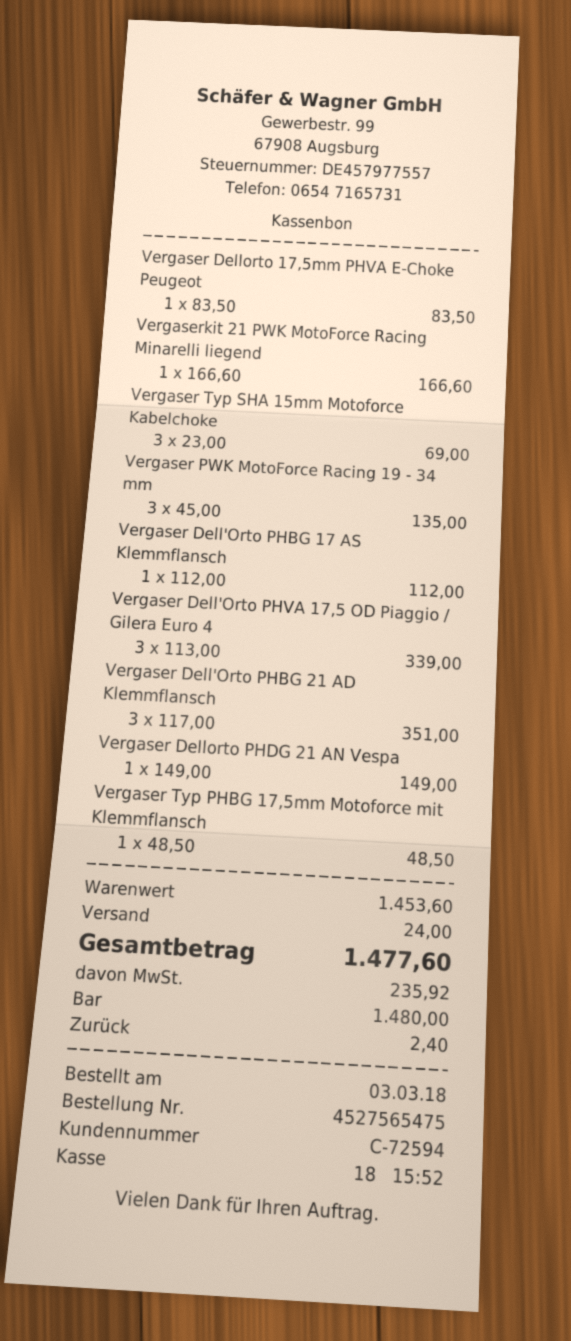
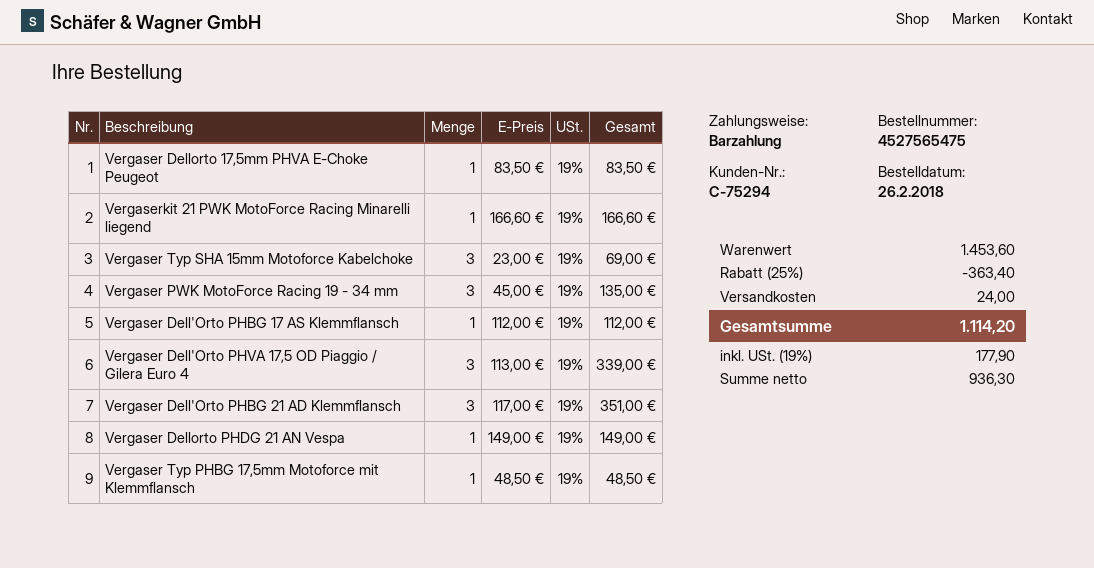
order date: 2018-03-03 -> 2018-02-26
customer number: C-72594 -> C-75294
discount: none -> 25% = 363.40
tax: 235.92 -> 177.90
total: 1477.60 -> 1114.20

